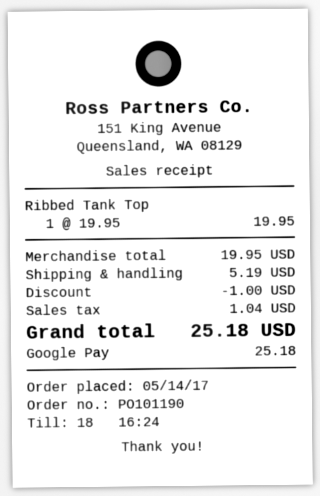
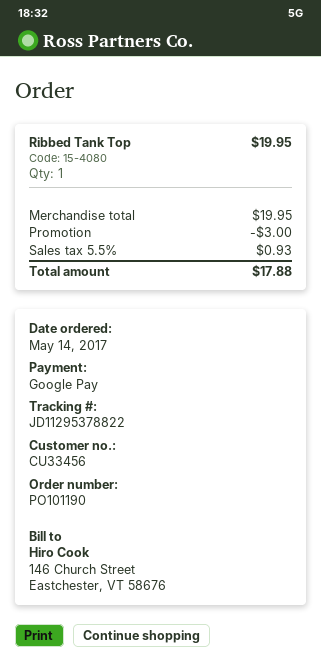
discount: 1.00 -> 3.00
shipping: 5.19 -> none
tax: 1.04 -> 0.93
total: 25.18 -> 17.88

